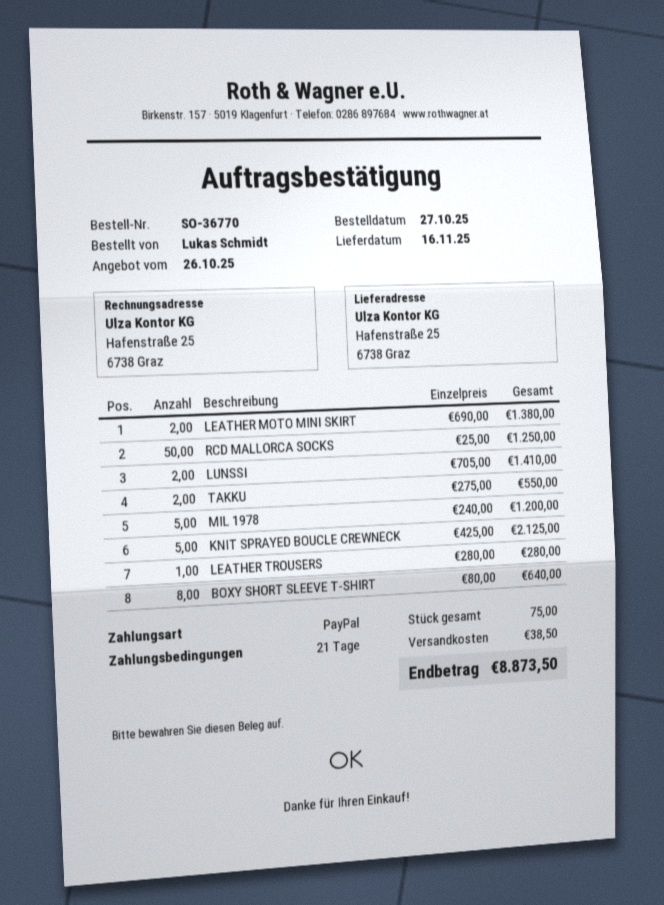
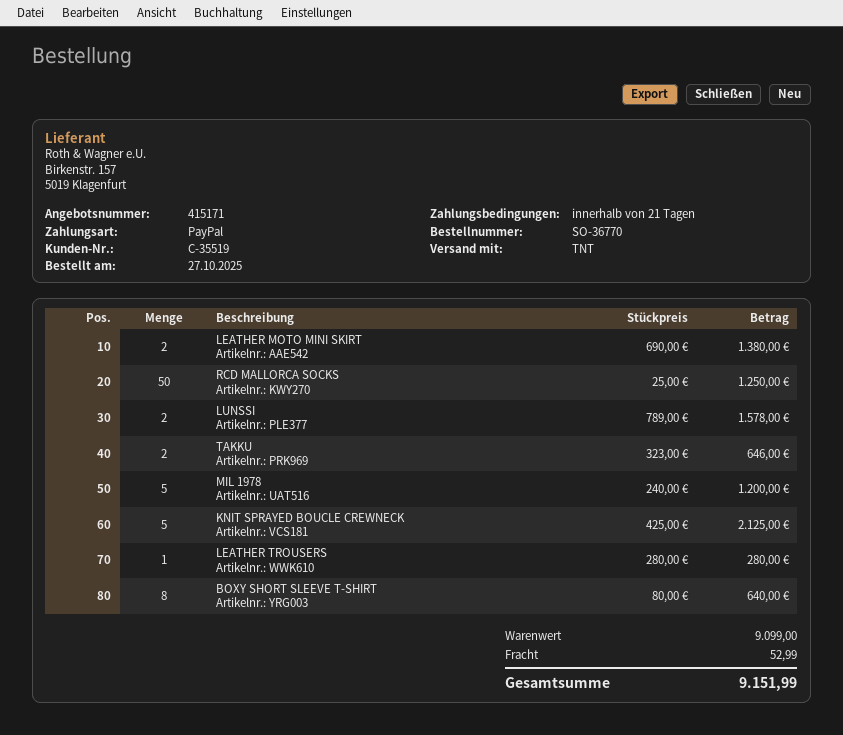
LUNSSI: 2 x 705.00 = 1410.00 -> 2 x 789.00 = 1578.00
TAKKU: 2 x 275.00 = 550.00 -> 2 x 323.00 = 646.00
shipping: 38.50 -> 52.99
total: 8873.50 -> 9151.99

